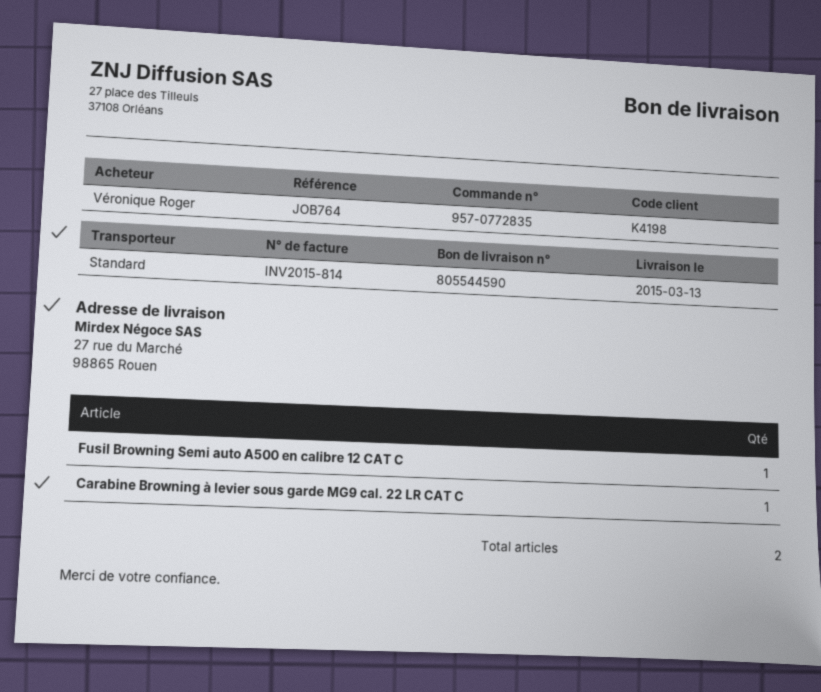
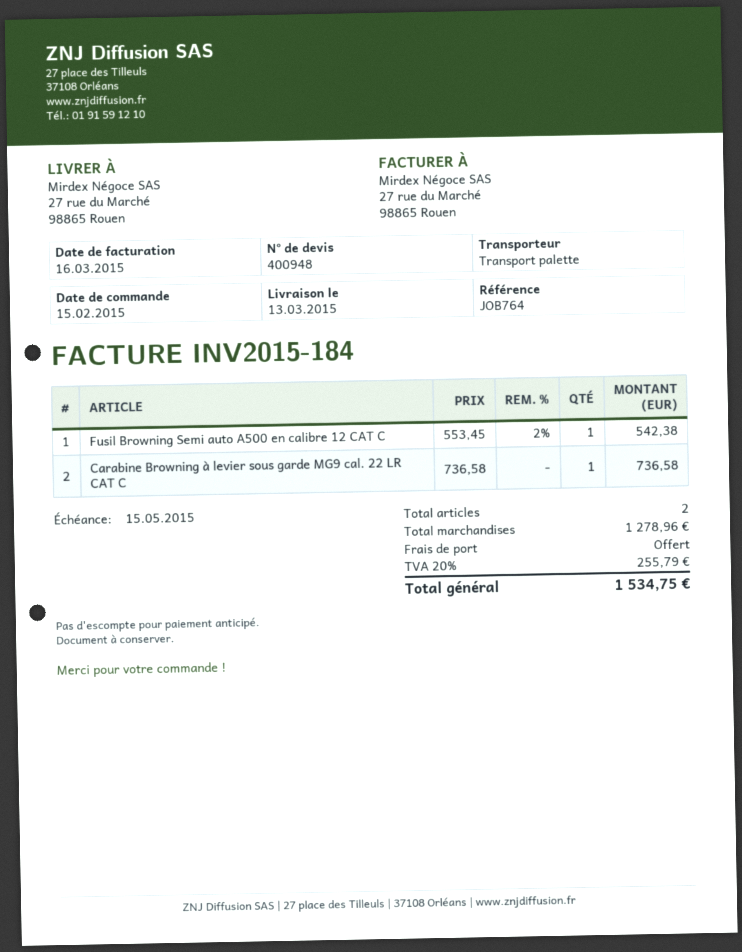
invoice number: INV2015-814 -> INV2015-184
shipping method: standard -> pallet freight

